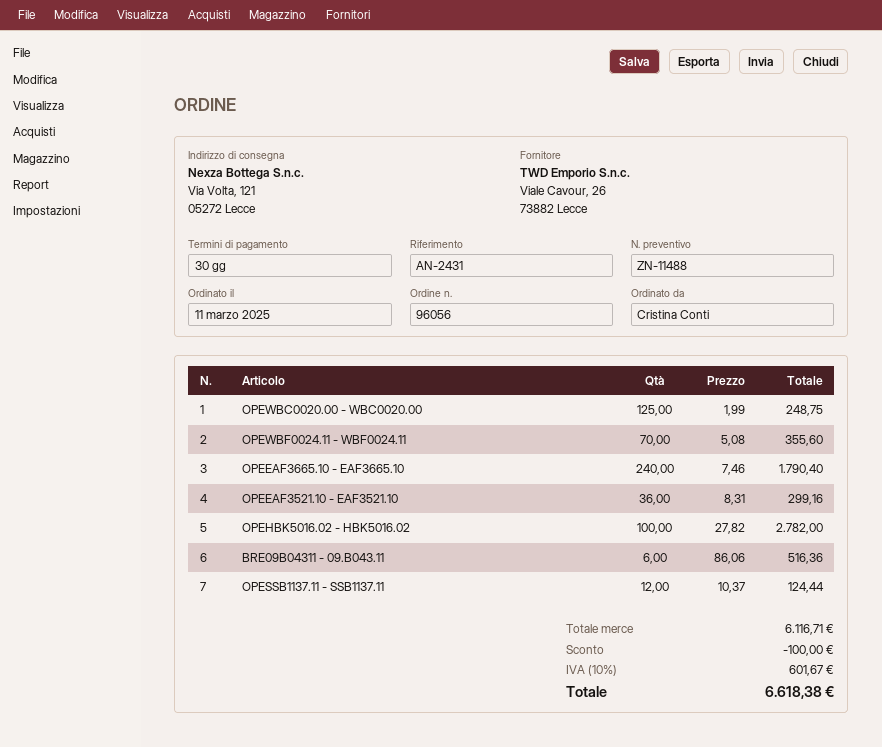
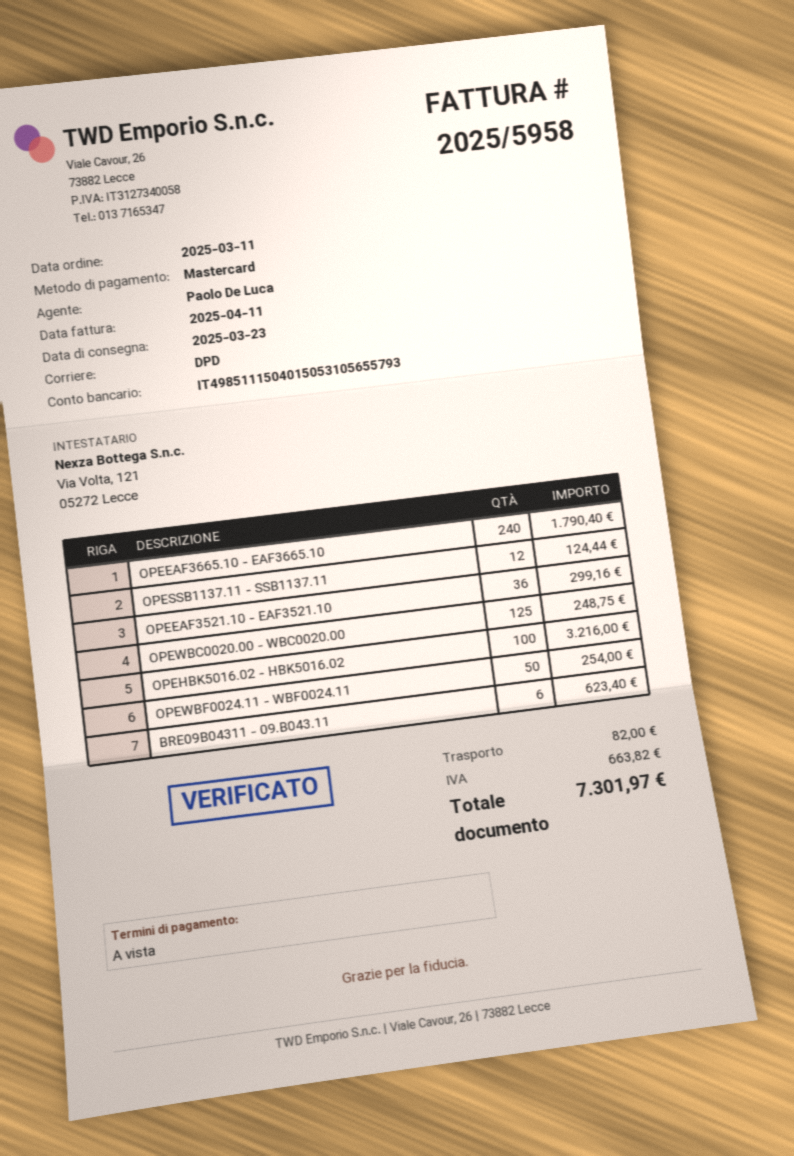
payment terms: 30 days -> on receipt
OPEWBF0024.11 - WBF0024.11: 70 for 355.60 -> 50 for 254.00
OPEHBK5016.02 - HBK5016.02: 100 for 2782.00 -> 100 for 3216.00
BRE09B04311 - 09.B043.11: 6 for 516.36 -> 6 for 623.40
discount: 100.00 -> none
shipping: none -> 82.00
tax: 601.67 -> 663.82
total: 6618.38 -> 7301.97

